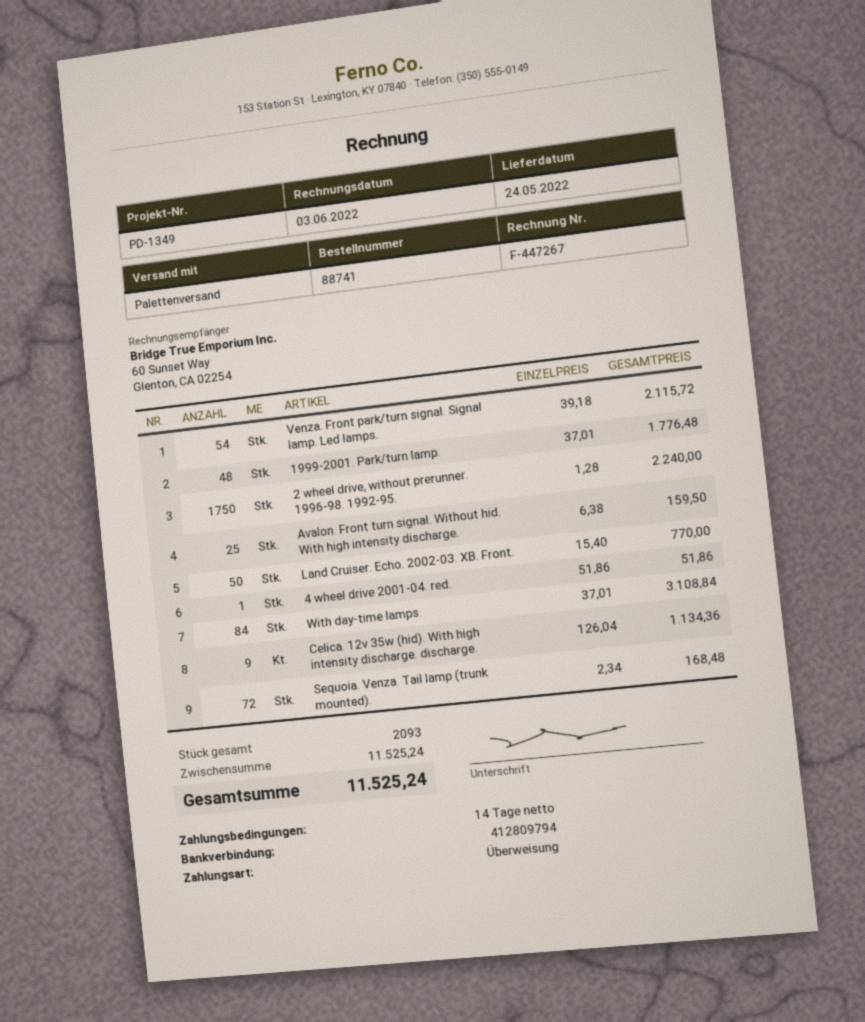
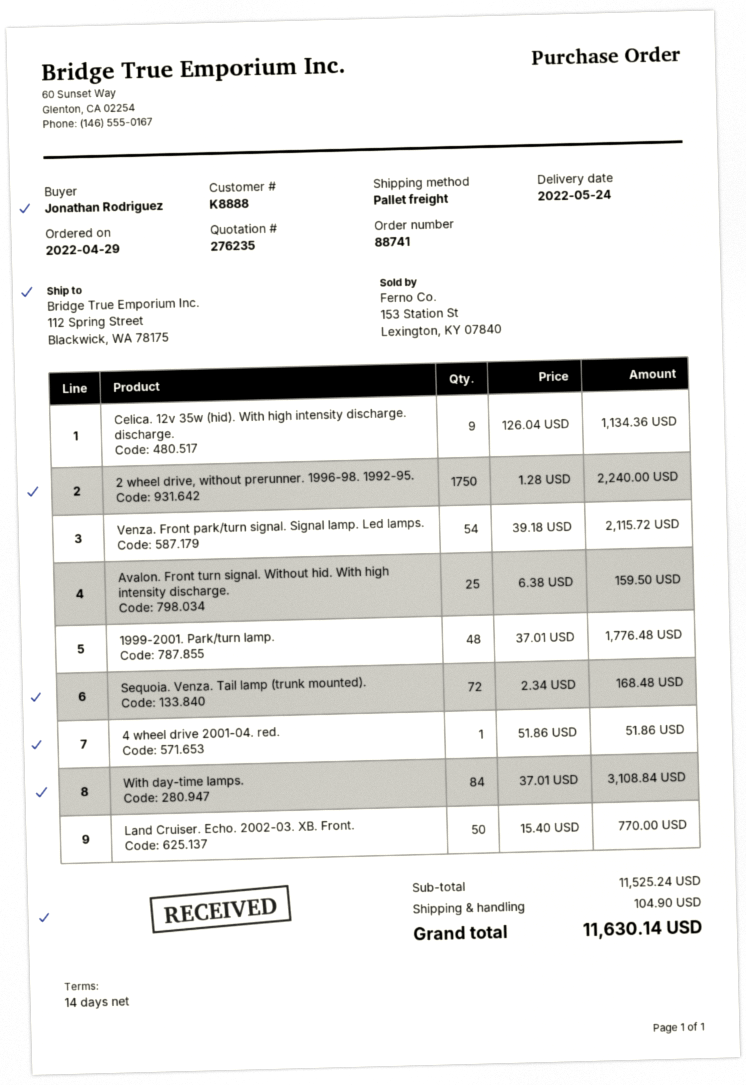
shipping: none -> 104.90
total: 11525.24 -> 11630.14

